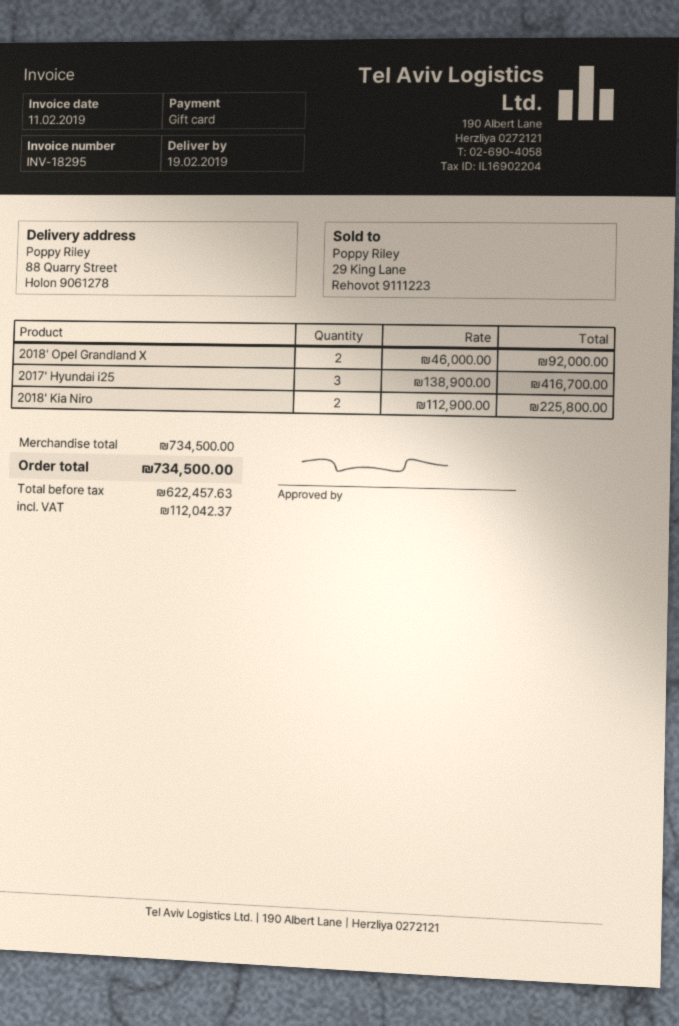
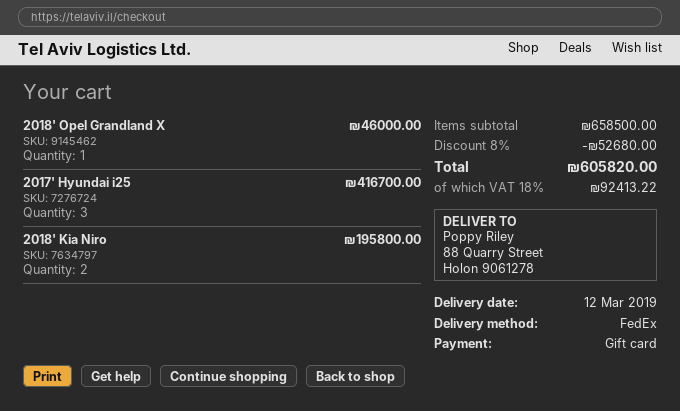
delivery date: 2019-02-19 -> 2019-03-12
2018' Opel Grandland X: 2 for 92000.00 -> 1 for 46000.00
2018' Kia Niro: 2 for 225800.00 -> 2 for 195800.00
subtotal: 734500.00 -> 658500.00
discount: none -> 8% = 52680.00
tax: 112042.37 -> 92413.22
total: 734500.00 -> 605820.00

